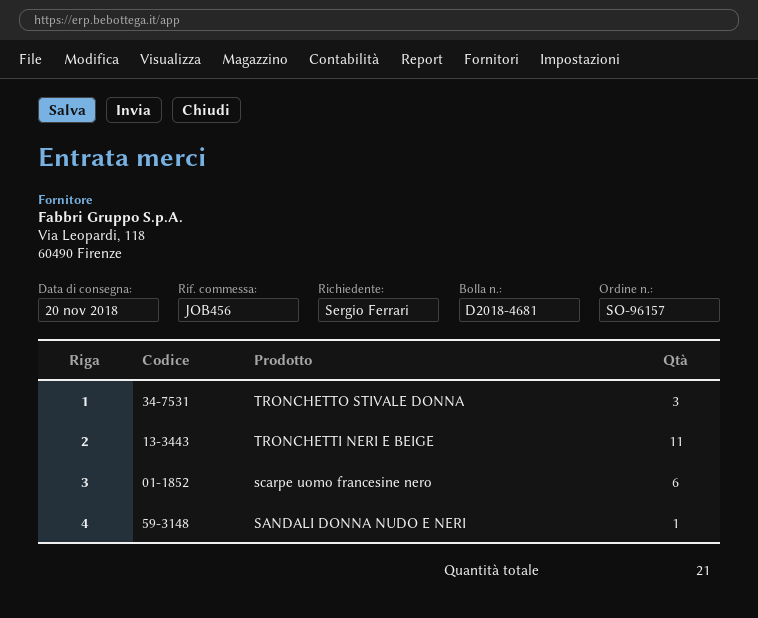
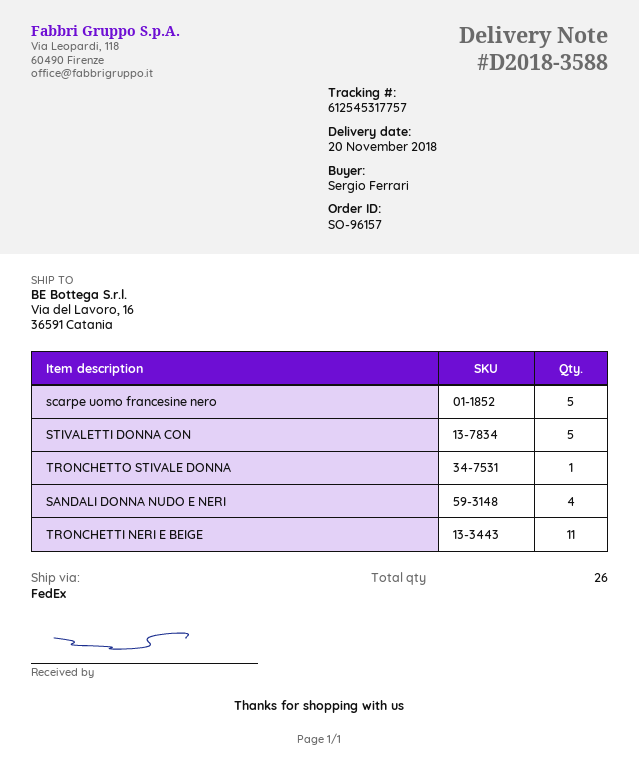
delivery note number: D2018-4681 -> D2018-3588
TRONCHETTO STIVALE DONNA: 3 -> 1
scarpe uomo francesine nero: 6 -> 5
SANDALI DONNA NUDO E NERI: 1 -> 4
STIVALETTI DONNA CON: none -> 5
total quantity: 21 -> 26

